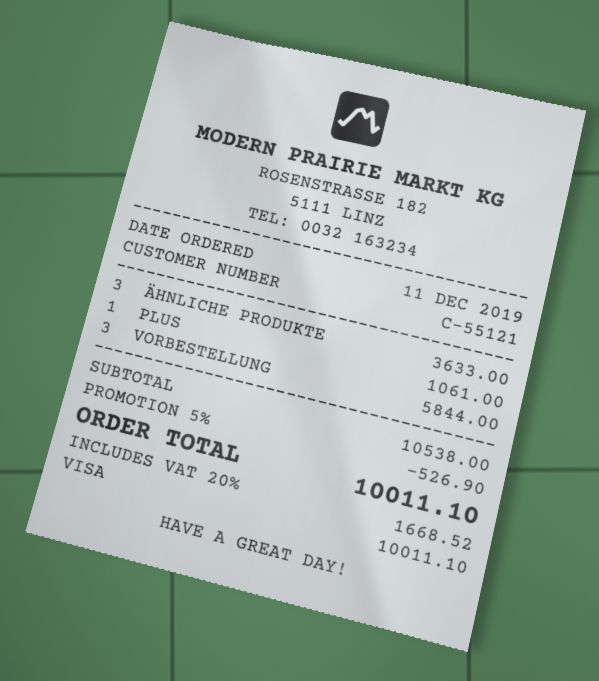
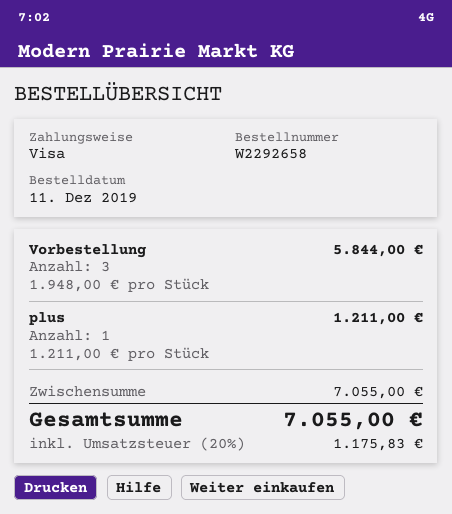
ÄHNLICHE PRODUKTE: 3 for 3633.00 -> none
PLUS: 1 for 1061.00 -> 1 for 1211.00
subtotal: 10538.00 -> 7055.00
discount: 5% = 526.90 -> none
tax: 20% = 1668.52 -> 20% = 1175.83
total: 10011.10 -> 7055.00

